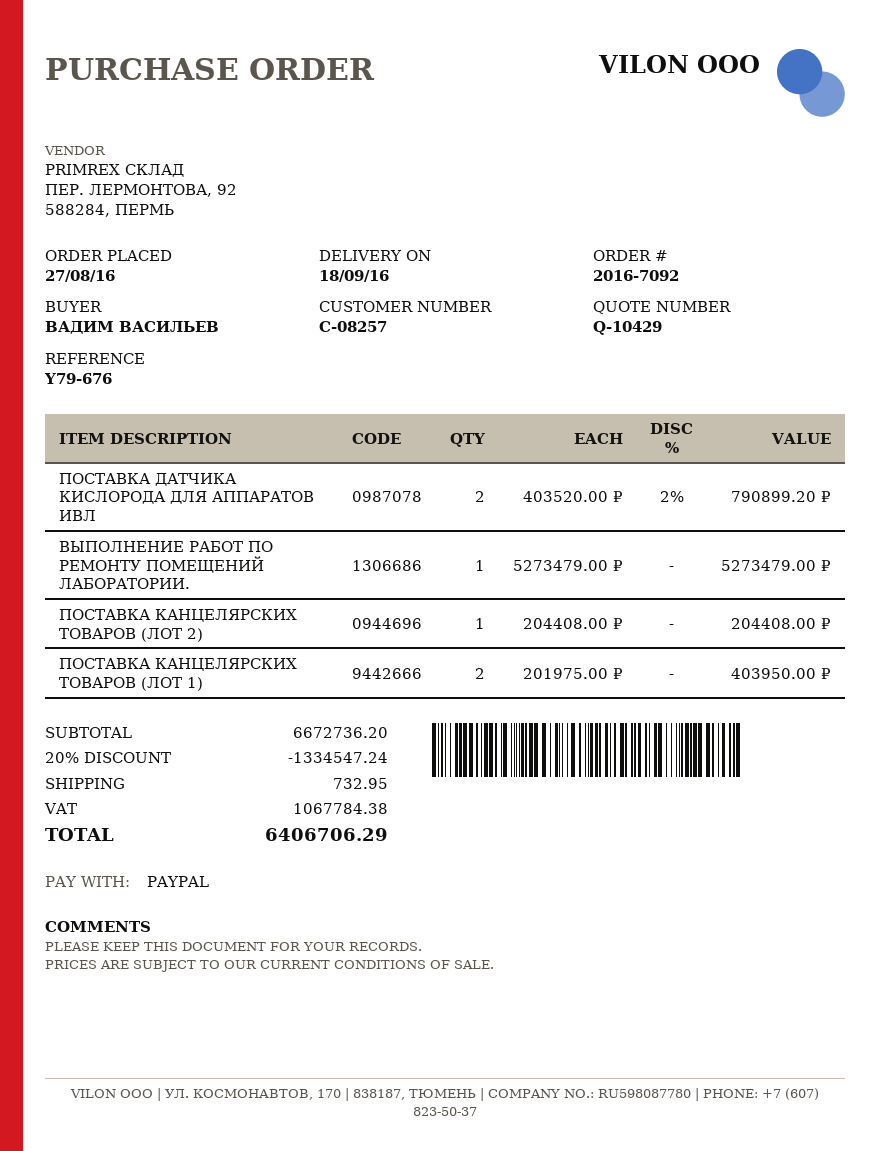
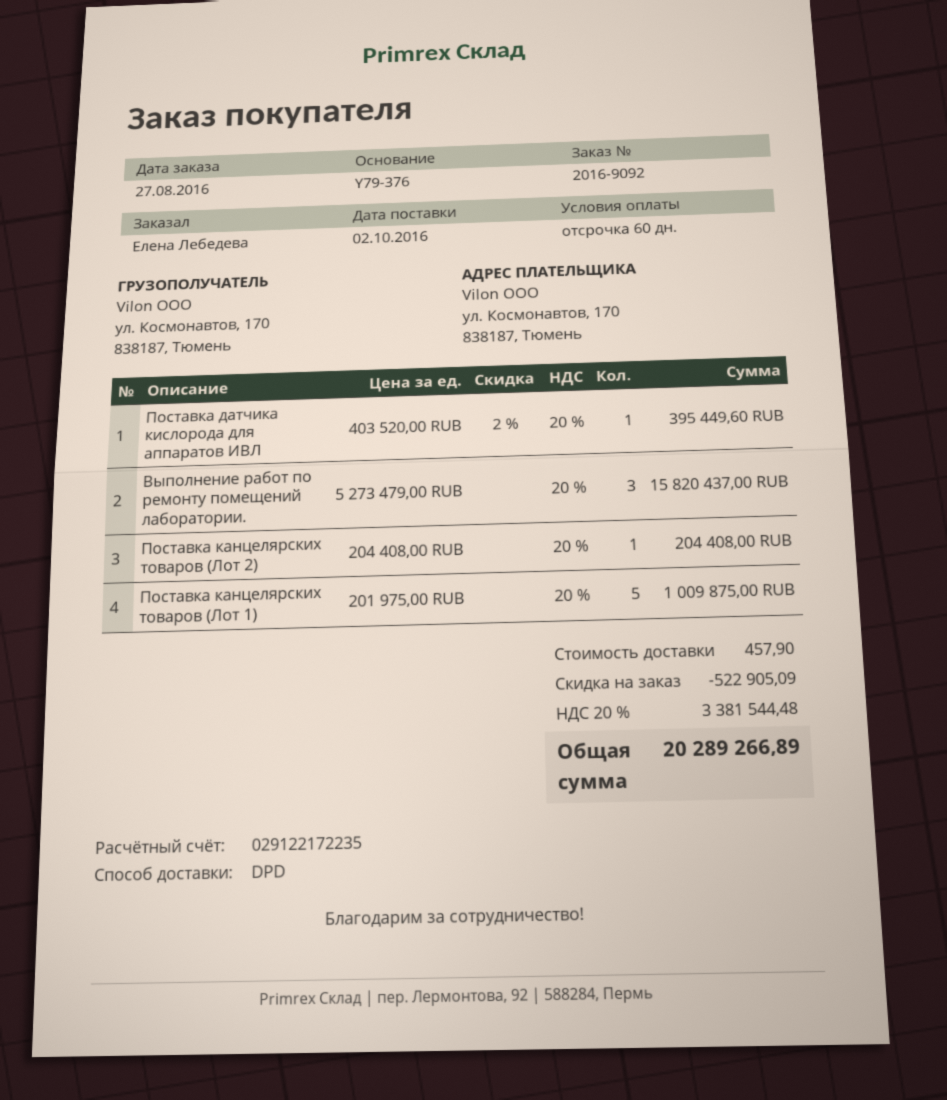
order number: 2016-7092 -> 2016-9092
delivery date: 2016-09-18 -> 2016-10-02
reference: Y79-676 -> Y79-376
ordered by: ВАДИМ ВАСИЛЬЕВ -> Елена Лебедева
ПОСТАВКА ДАТЧИКА КИСЛОРОДА ДЛЯ АППАРАТОВ ИВЛ: 2 x 403520.00 - 2% = 790899.20 -> 1 x 403520.00 - 2% = 395449.60
ВЫПОЛНЕНИЕ РАБОТ ПО РЕМОНТУ ПОМЕЩЕНИЙ ЛАБОРАТОРИИ.: 1 x 5273479.00 = 5273479.00 -> 3 x 5273479.00 = 15820437.00
ПОСТАВКА КАНЦЕЛЯРСКИХ ТОВАРОВ (ЛОТ 1): 2 x 201975.00 = 403950.00 -> 5 x 201975.00 = 1009875.00
discount: 1334547.24 -> 522905.09
shipping: 732.95 -> 457.90
tax: 1067784.38 -> 3381544.48
total: 6406706.29 -> 20289266.89

